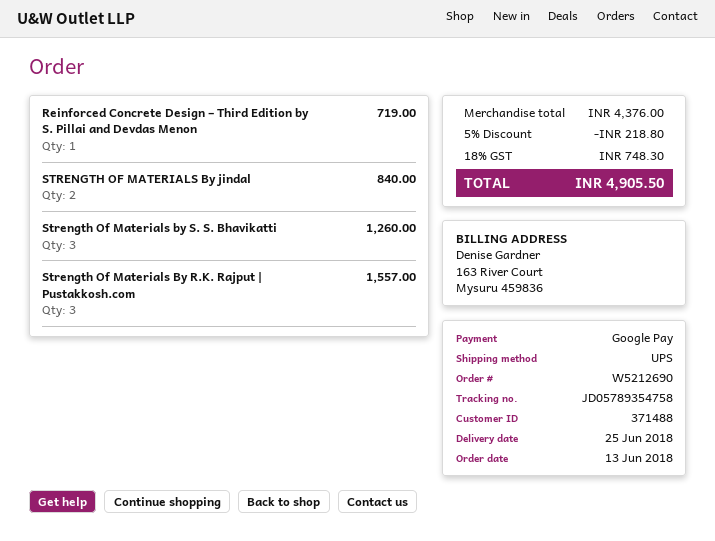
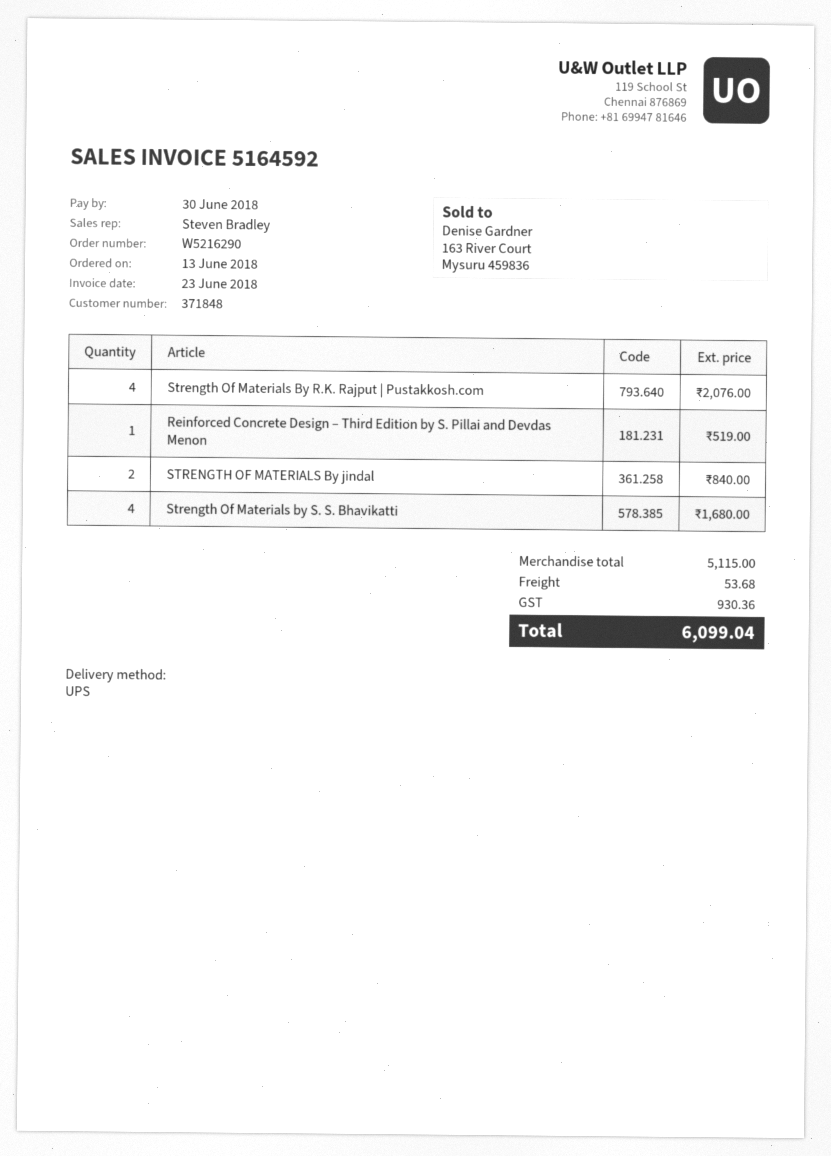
order number: W5212690 -> W5216290
customer number: 371488 -> 371848
Reinforced Concrete Design – Third Edition by S. Pillai and Devdas Menon: 1 for 719.00 -> 1 for 519.00
Strength Of Materials by S. S. Bhavikatti: 3 for 1260.00 -> 4 for 1680.00
Strength Of Materials By R.K. Rajput | Pustakkosh.com: 3 for 1557.00 -> 4 for 2076.00
subtotal: 4376.00 -> 5115.00
discount: 5% = 218.80 -> none
shipping: none -> 53.68
tax: 748.30 -> 930.36
total: 4905.50 -> 6099.04

